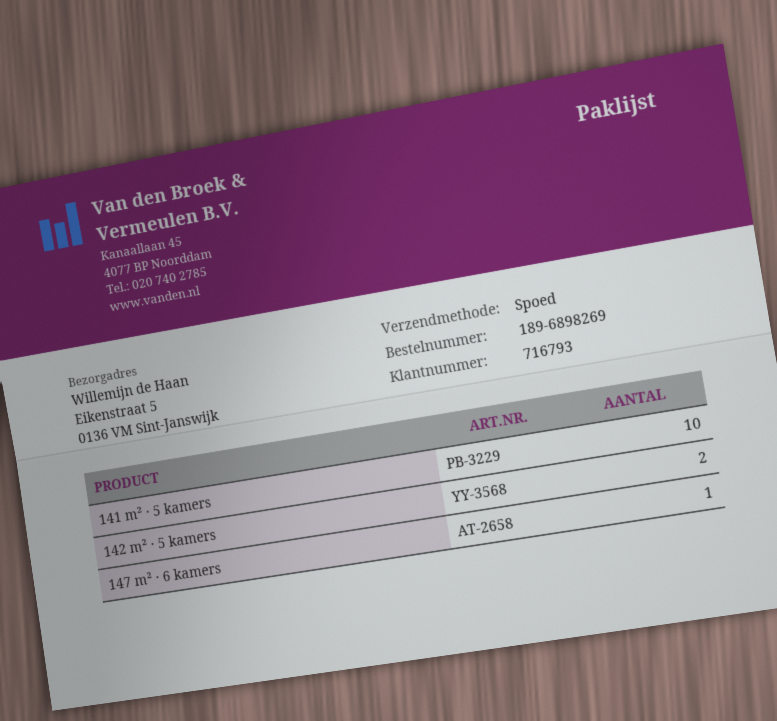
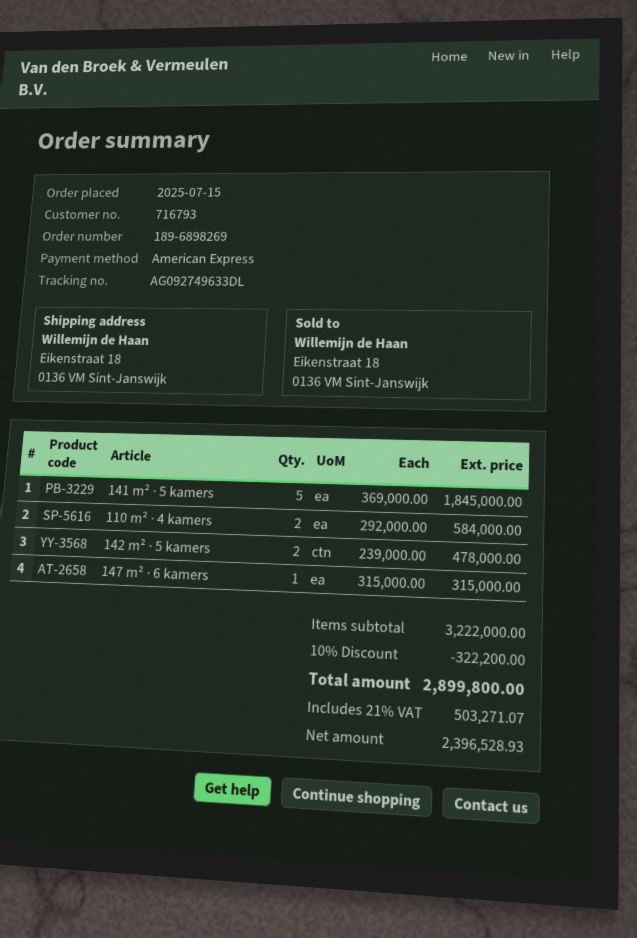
ship to: Eikenstraat 5, 0136 VM Sint-Janswijk -> Eikenstraat 18, 0136 VM Sint-Janswijk
141 m² · 5 kamers: 10 -> 5
110 m² · 4 kamers: none -> 2

